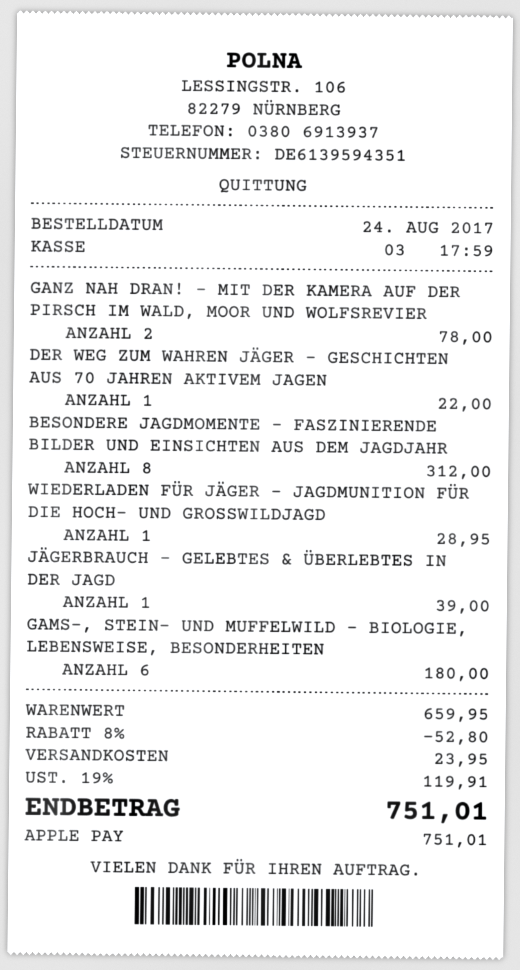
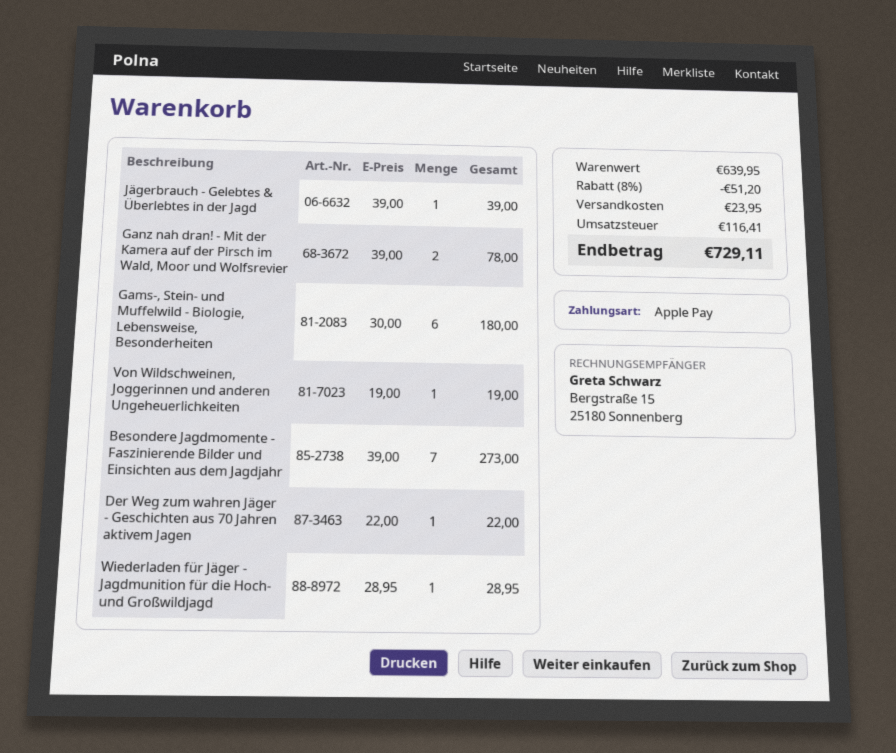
BESONDERE JAGDMOMENTE - FASZINIERENDE BILDER UND EINSICHTEN AUS DEM JAGDJAHR: 8 for 312.00 -> 7 for 273.00
Von Wildschweinen, Joggerinnen und anderen Ungeheuerlichkeiten: none -> 1 for 19.00
subtotal: 659.95 -> 639.95
discount: 8% = 52.80 -> 8% = 51.20
tax: 119.91 -> 116.41
total: 751.01 -> 729.11

